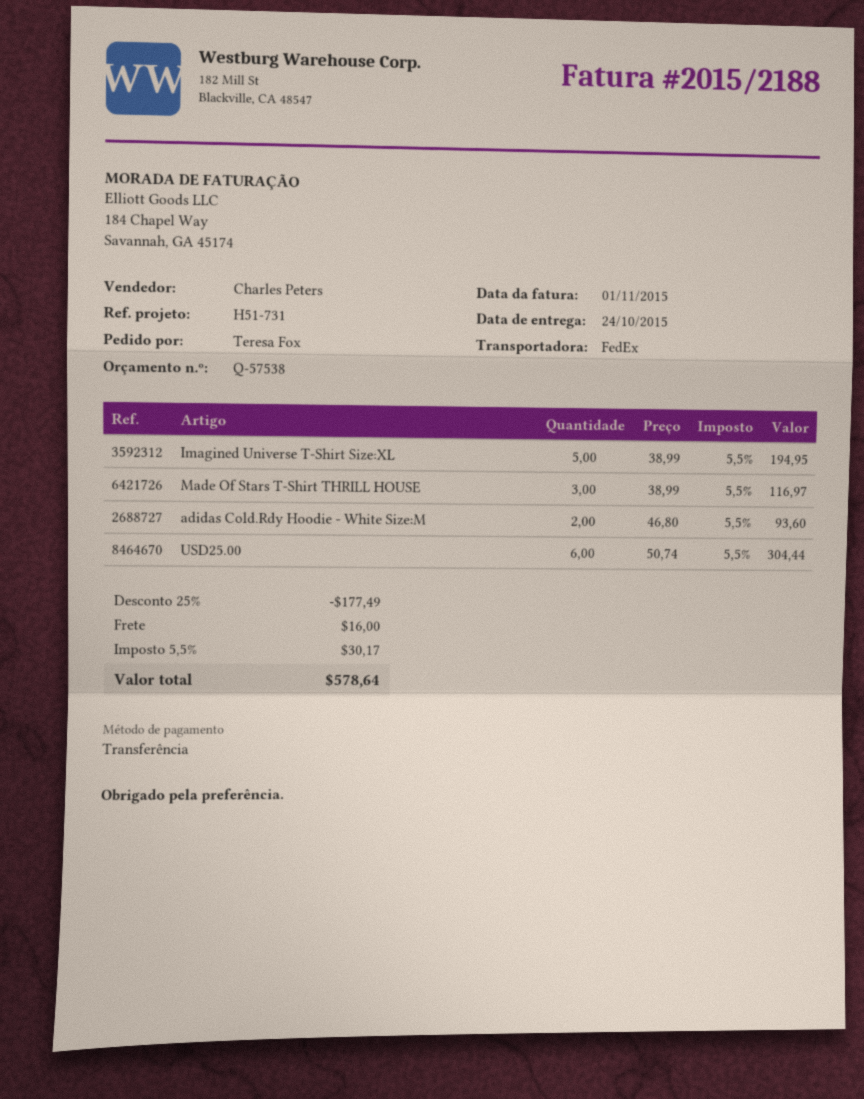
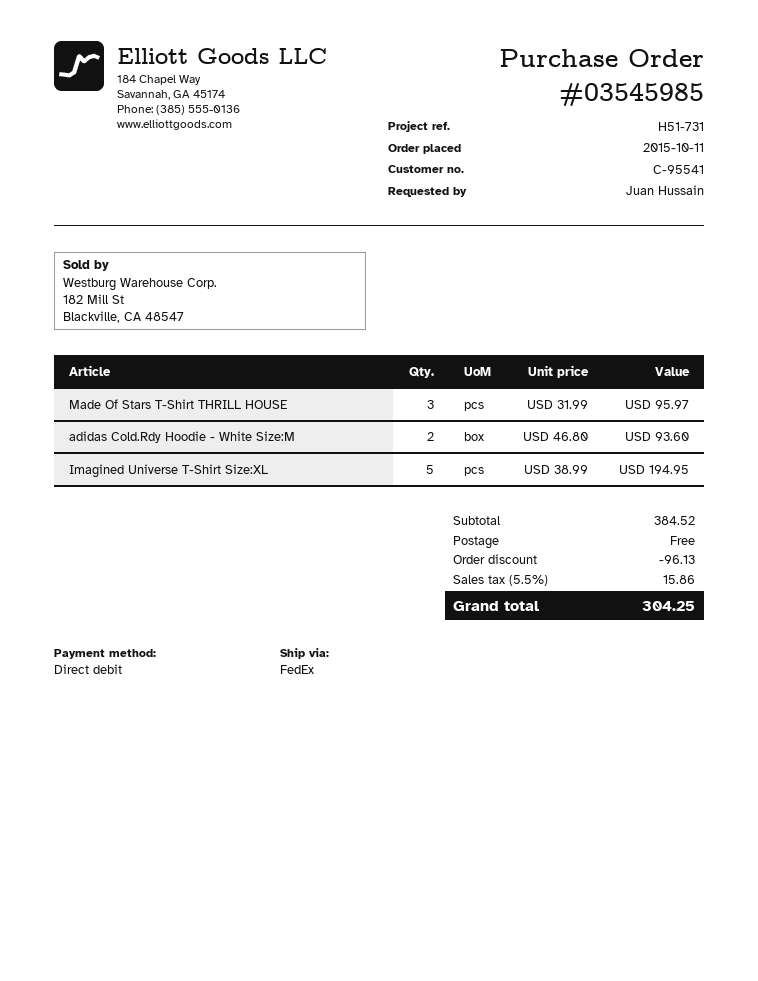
ordered by: Teresa Fox -> Juan Hussain
payment method: bank transfer -> direct debit
Made Of Stars T-Shirt THRILL HOUSE: 3 x 38.99 = 116.97 -> 3 x 31.99 = 95.97
USD25.00: 6 x 50.74 = 304.44 -> none
discount: 177.49 -> 96.13
shipping: 16.00 -> 0.00
tax: 5.5% = 30.17 -> 5.5% = 15.86
total: 578.64 -> 304.25

